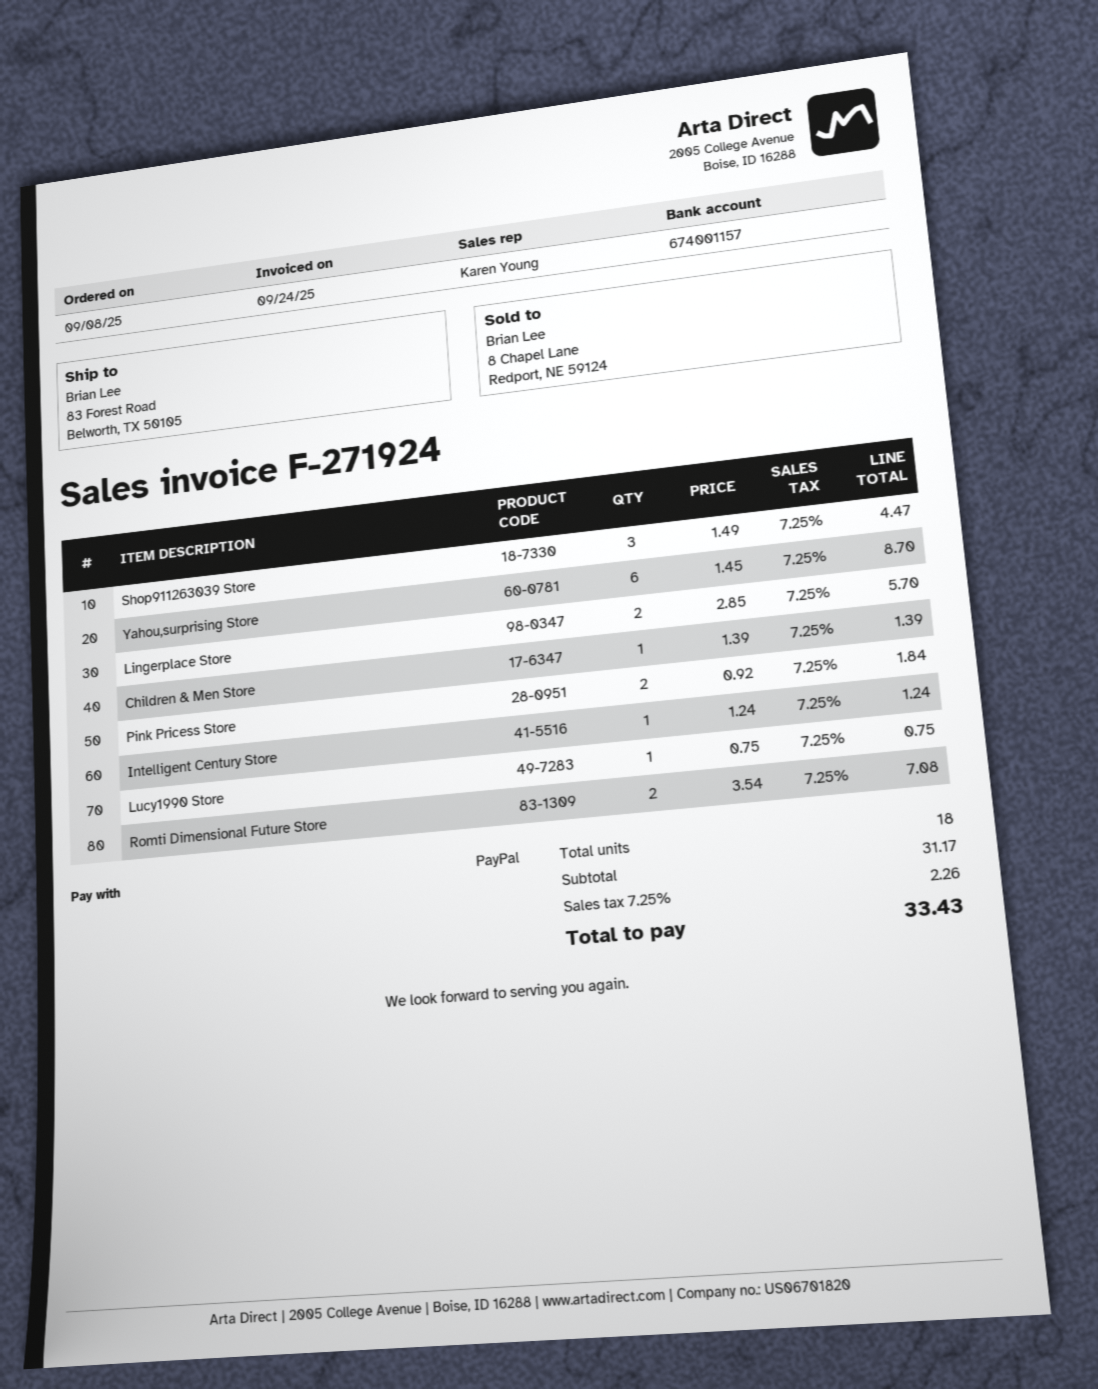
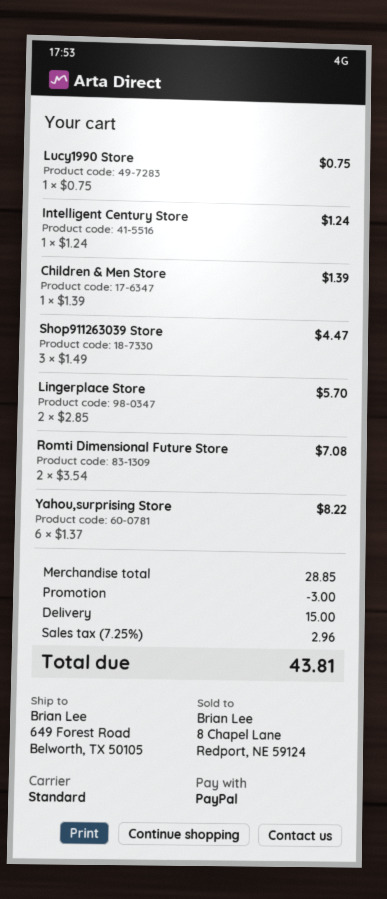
ship to: 83 Forest Road, Belworth, TX 50105 -> 649 Forest Road, Belworth, TX 50105
Yahou,surprising Store: 6 x 1.45 = 8.70 -> 6 x 1.37 = 8.22
Pink Pricess Store: 2 x 0.92 = 1.84 -> none
subtotal: 31.17 -> 28.85
discount: none -> 3.00
shipping: none -> 15.00
tax: 7.25% = 2.26 -> 7.25% = 2.96
total: 33.43 -> 43.81

